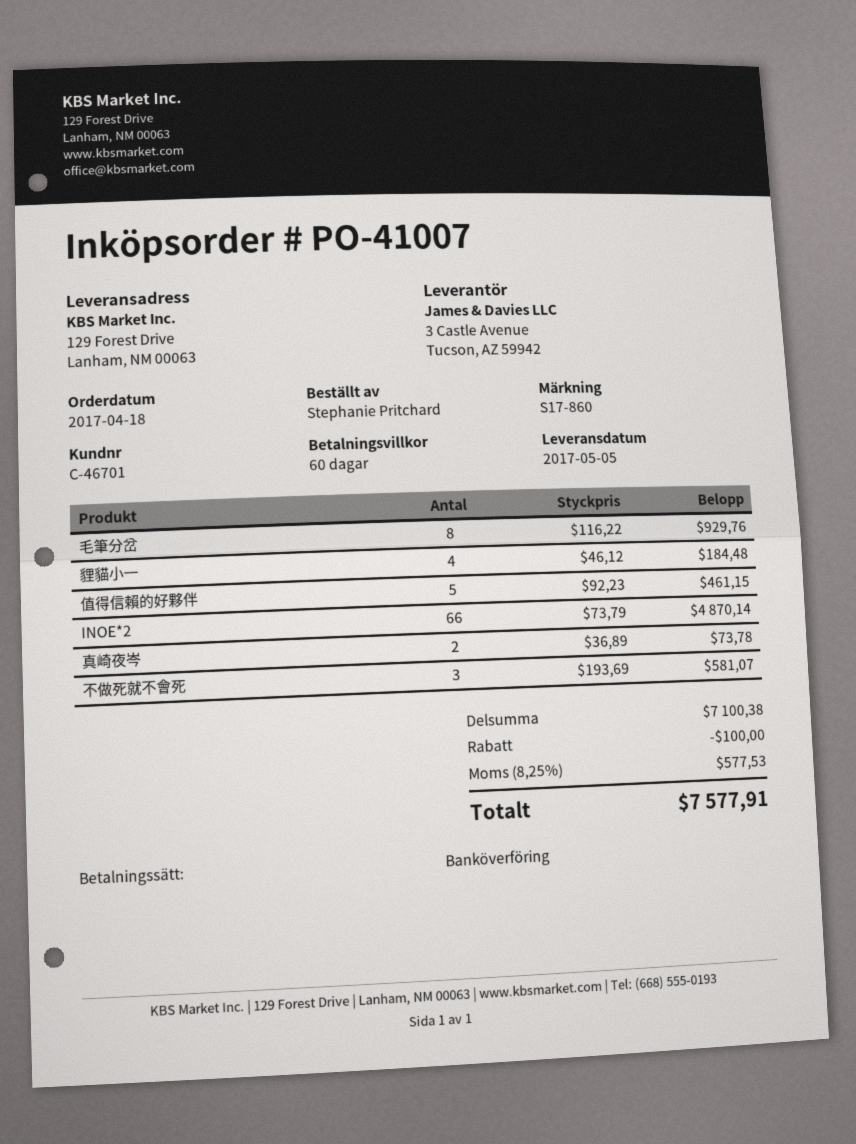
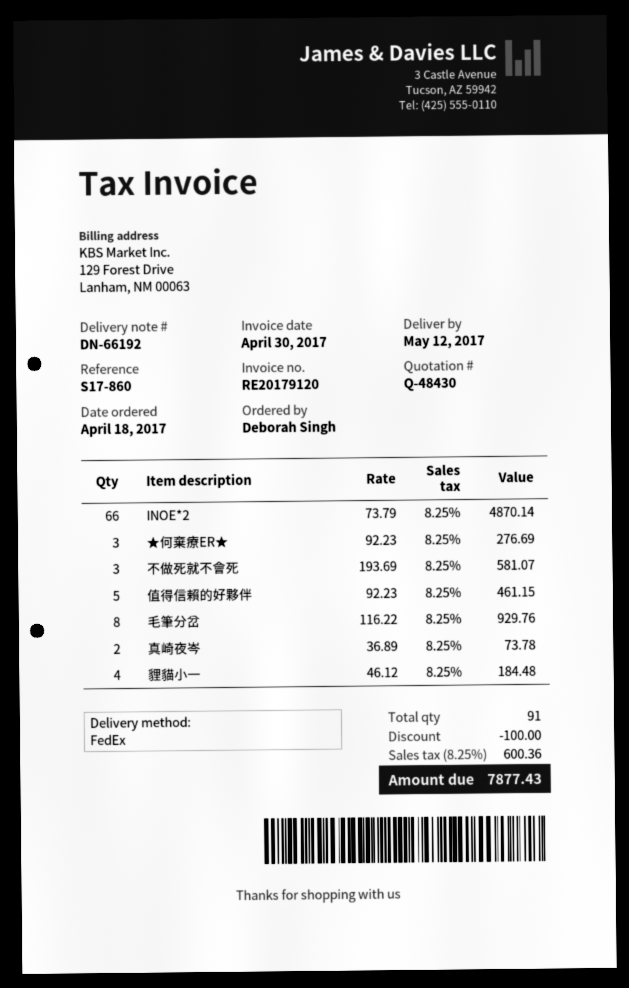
delivery date: 2017-05-05 -> 2017-05-12
ordered by: Stephanie Pritchard -> Deborah Singh
★何棄療ER★: none -> 3 x 92.23 = 276.69
tax: 8.25% = 577.53 -> 8.25% = 600.36
total: 7577.91 -> 7877.43

